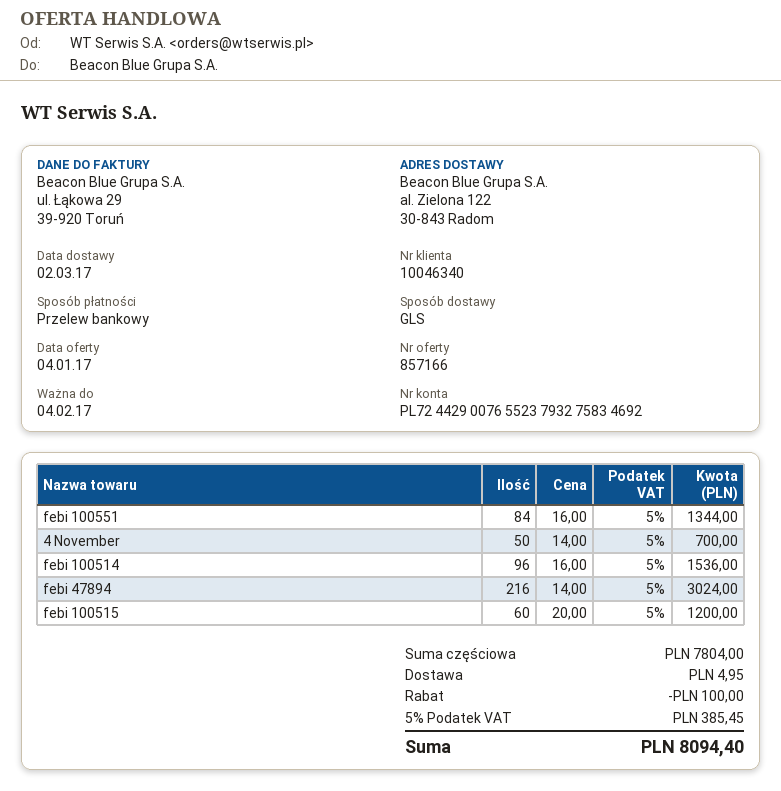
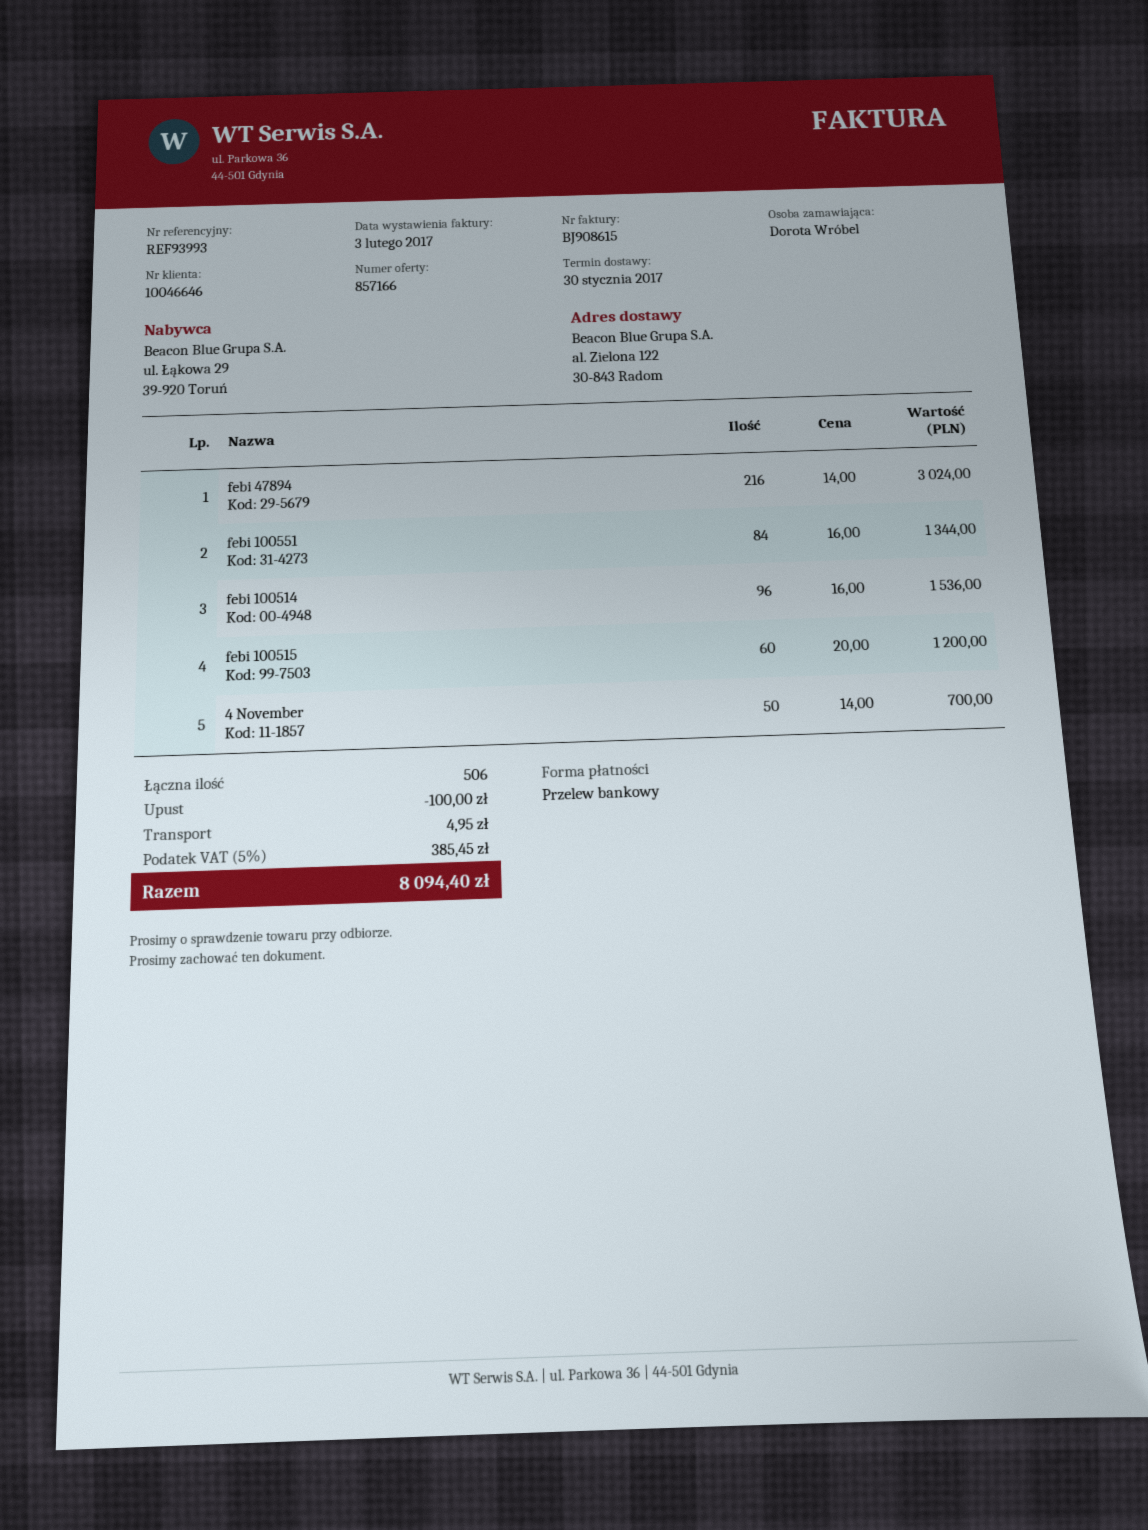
delivery date: 2017-03-02 -> 2017-01-30
customer number: 10046340 -> 10046646

